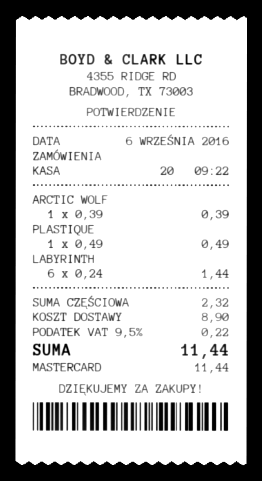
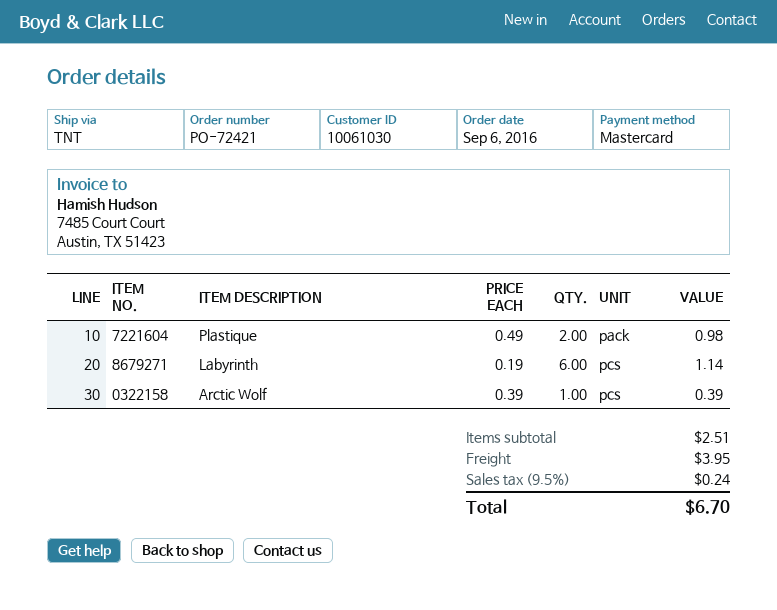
PLASTIQUE: 1 x 0.49 = 0.49 -> 2 x 0.49 = 0.98
LABYRINTH: 6 x 0.24 = 1.44 -> 6 x 0.19 = 1.14
subtotal: 2.32 -> 2.51
shipping: 8.90 -> 3.95
tax: 9.5% = 0.22 -> 9.5% = 0.24
total: 11.44 -> 6.70

